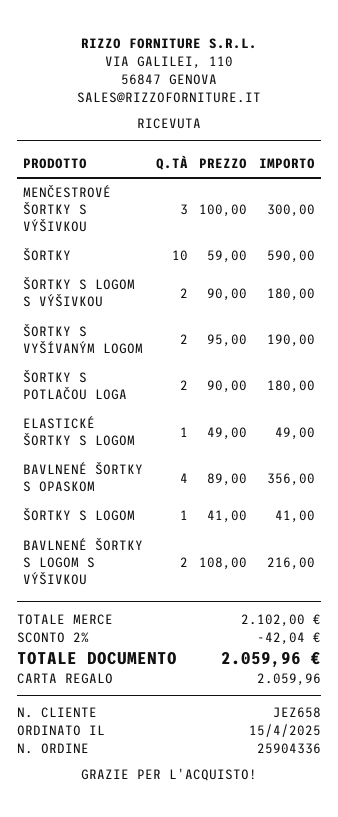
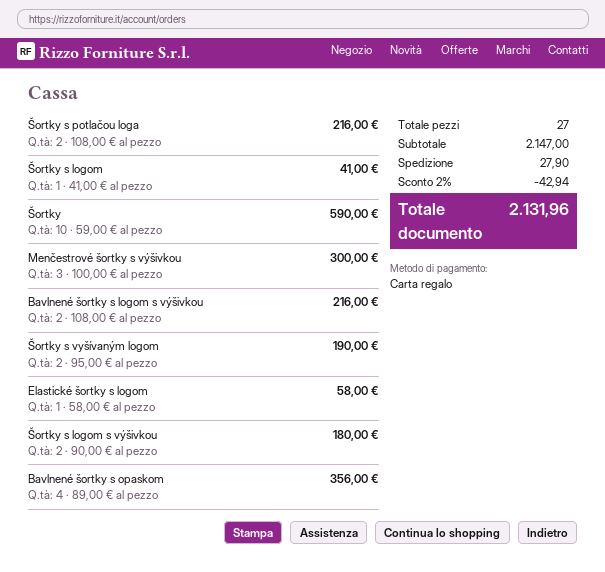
ŠORTKY S POTLAČOU LOGA: 2 x 90.00 = 180.00 -> 2 x 108.00 = 216.00
ELASTICKÉ ŠORTKY S LOGOM: 1 x 49.00 = 49.00 -> 1 x 58.00 = 58.00
subtotal: 2102.00 -> 2147.00
discount: 2% = 42.04 -> 2% = 42.94
shipping: none -> 27.90
total: 2059.96 -> 2131.96

